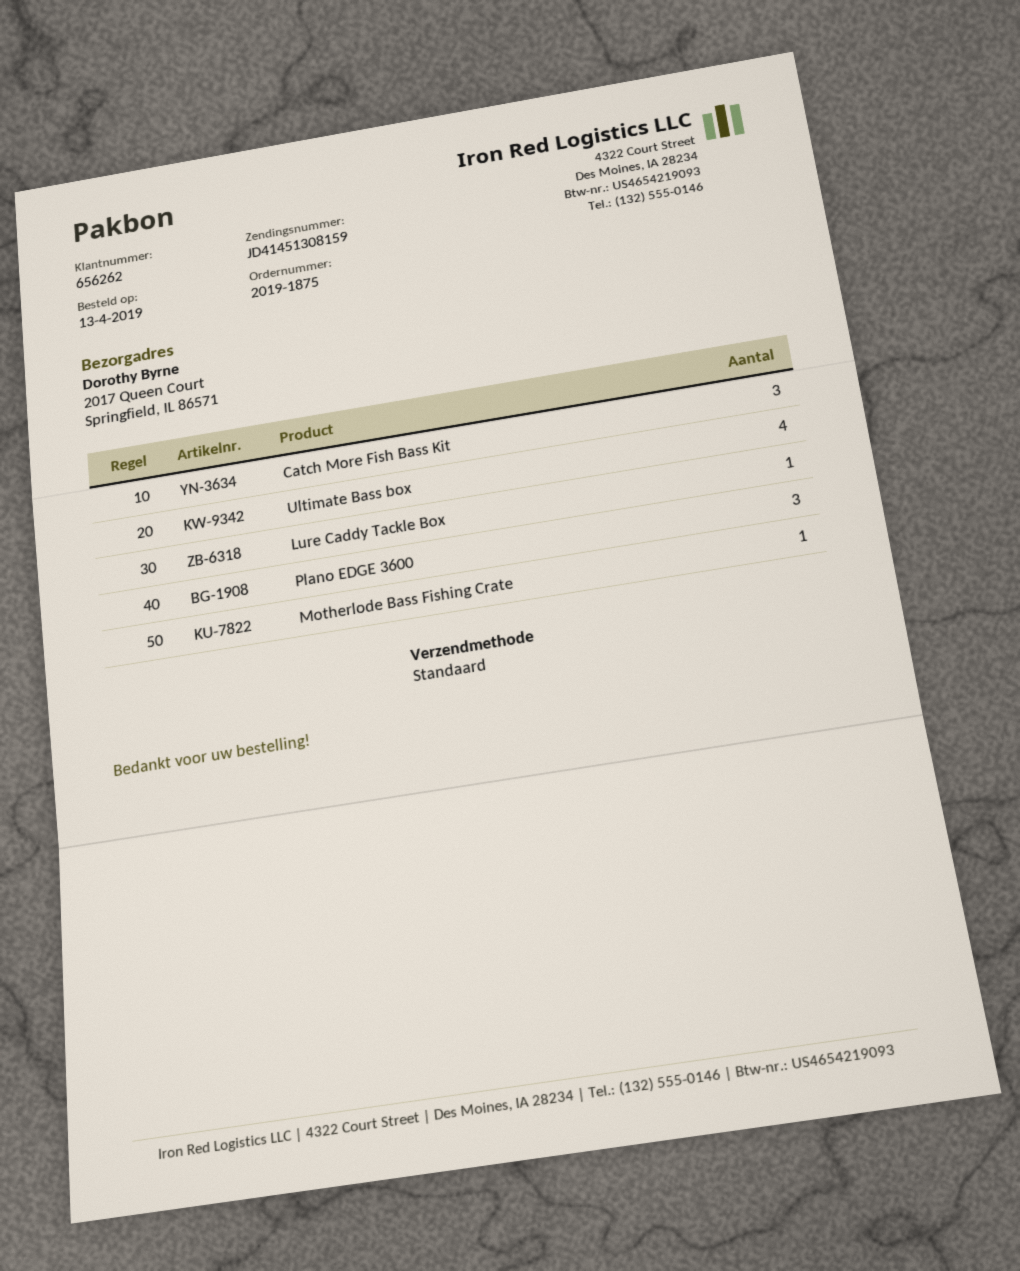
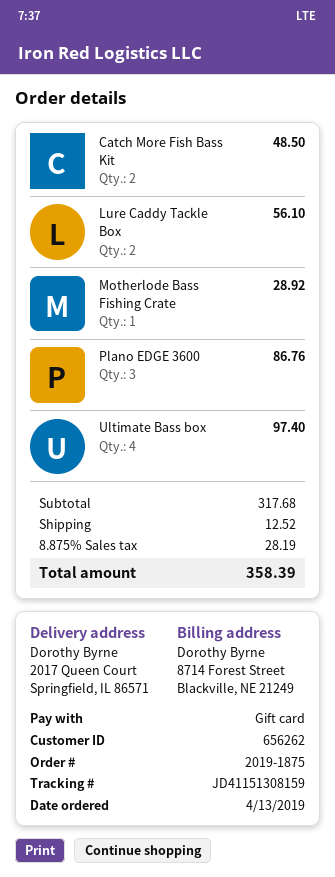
tracking number: JD41451308159 -> JD41151308159
Catch More Fish Bass Kit: 3 -> 2
Lure Caddy Tackle Box: 1 -> 2

